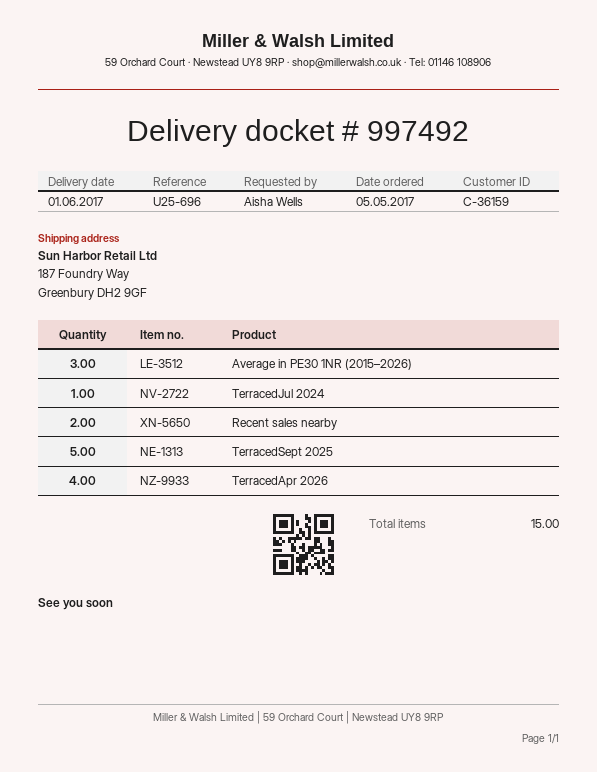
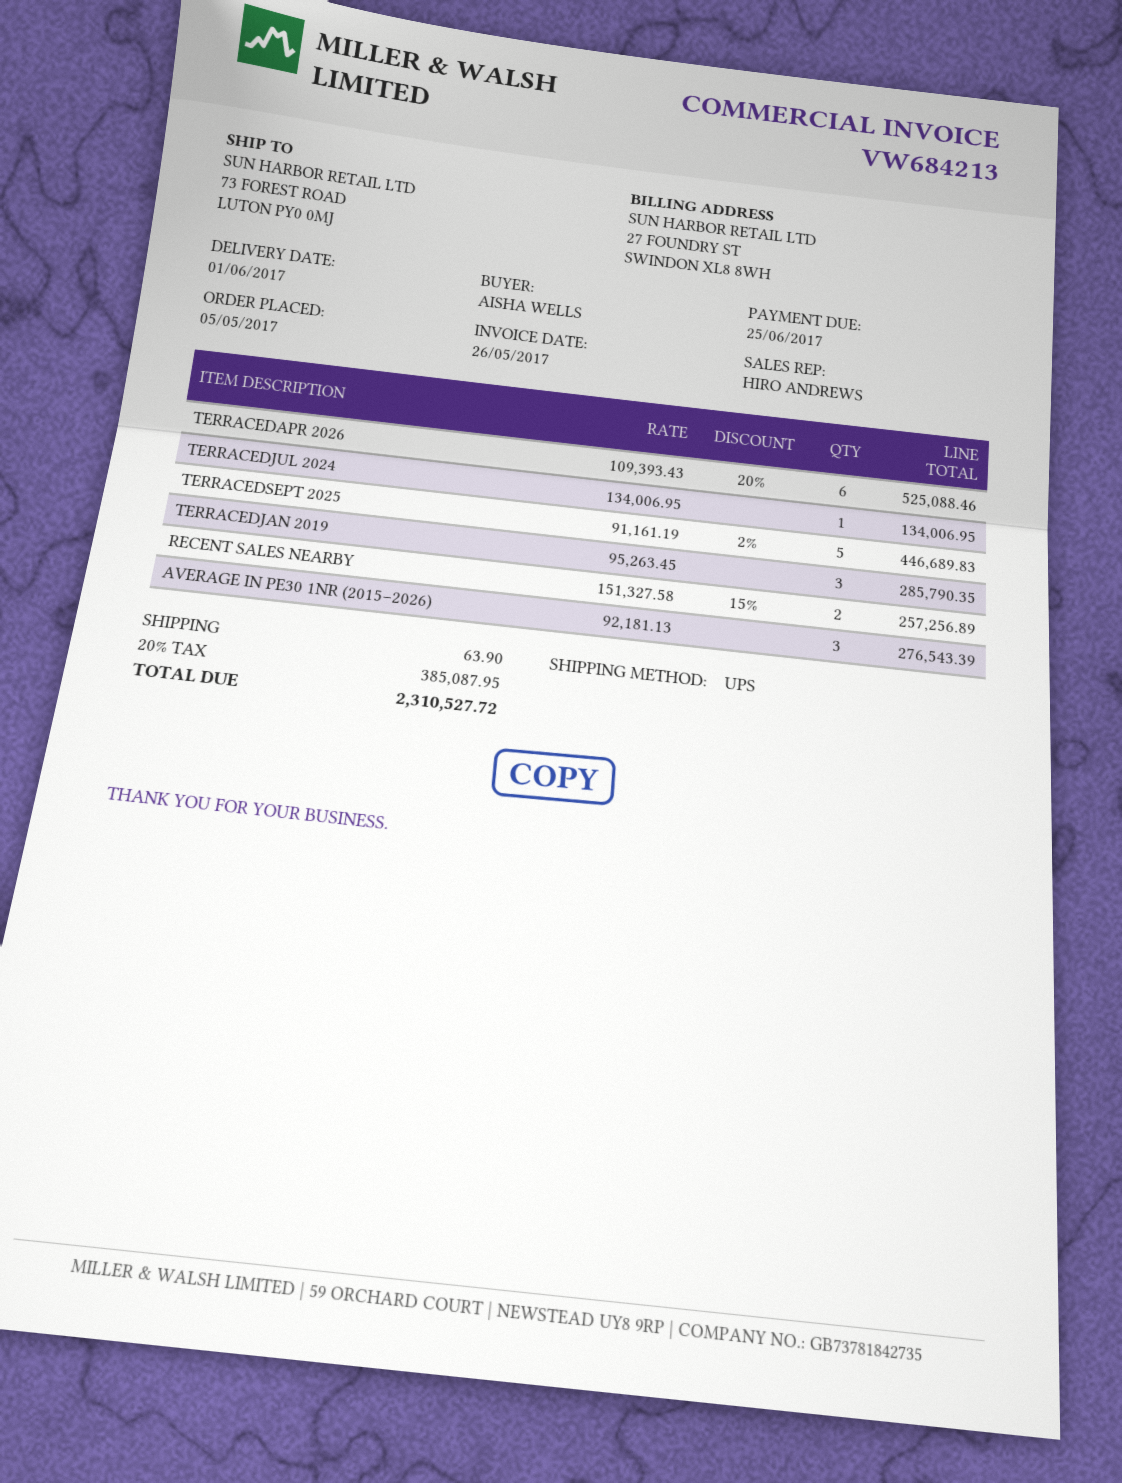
ship to: 187 Foundry Way, Greenbury DH2 9GF -> 73 FOREST ROAD, LUTON PY0 0MJ
TerracedApr 2026: 4 -> 6
TERRACEDJAN 2019: none -> 3

